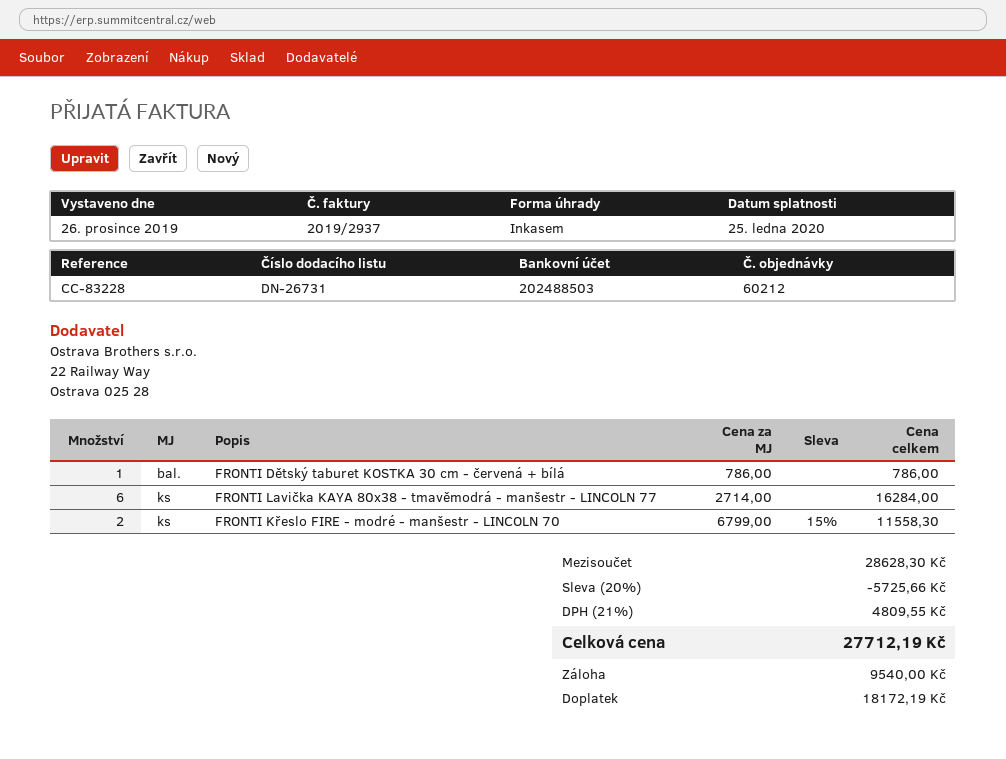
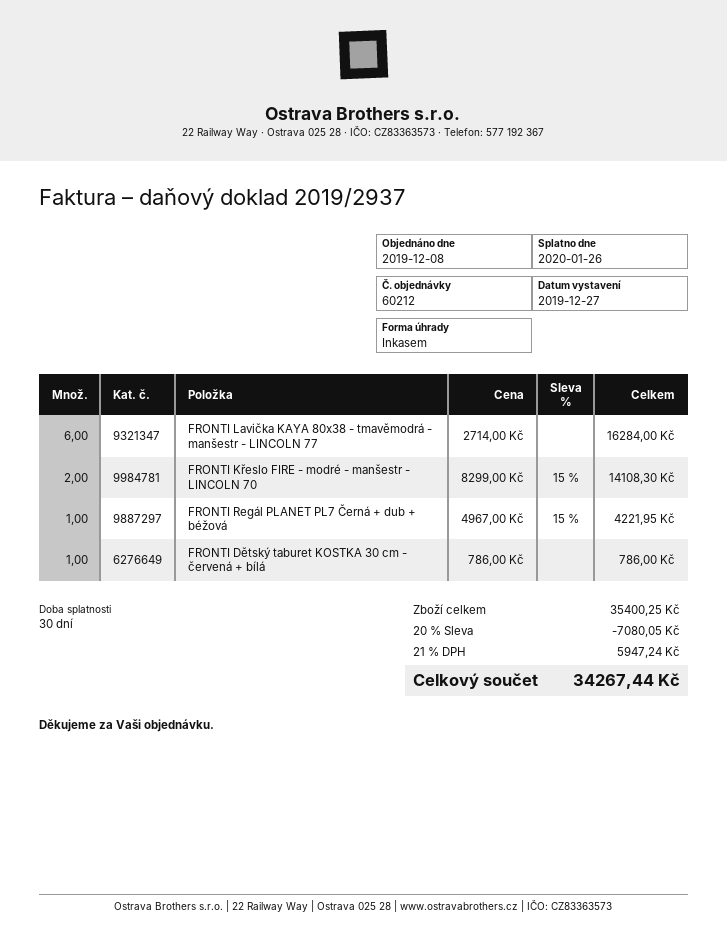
invoice date: 2019-12-26 -> 2019-12-27
due date: 2020-01-25 -> 2020-01-26
FRONTI Křeslo FIRE - modré - manšestr - LINCOLN 70: 2 x 6799.00 - 15% = 11558.30 -> 2 x 8299.00 - 15% = 14108.30
FRONTI Regál PLANET PL7 Černá + dub + béžová: none -> 1 x 4967.00 - 15% = 4221.95
subtotal: 28628.30 -> 35400.25
discount: 20% = 5725.66 -> 20% = 7080.05
tax: 21% = 4809.55 -> 21% = 5947.24
total: 27712.19 -> 34267.44

